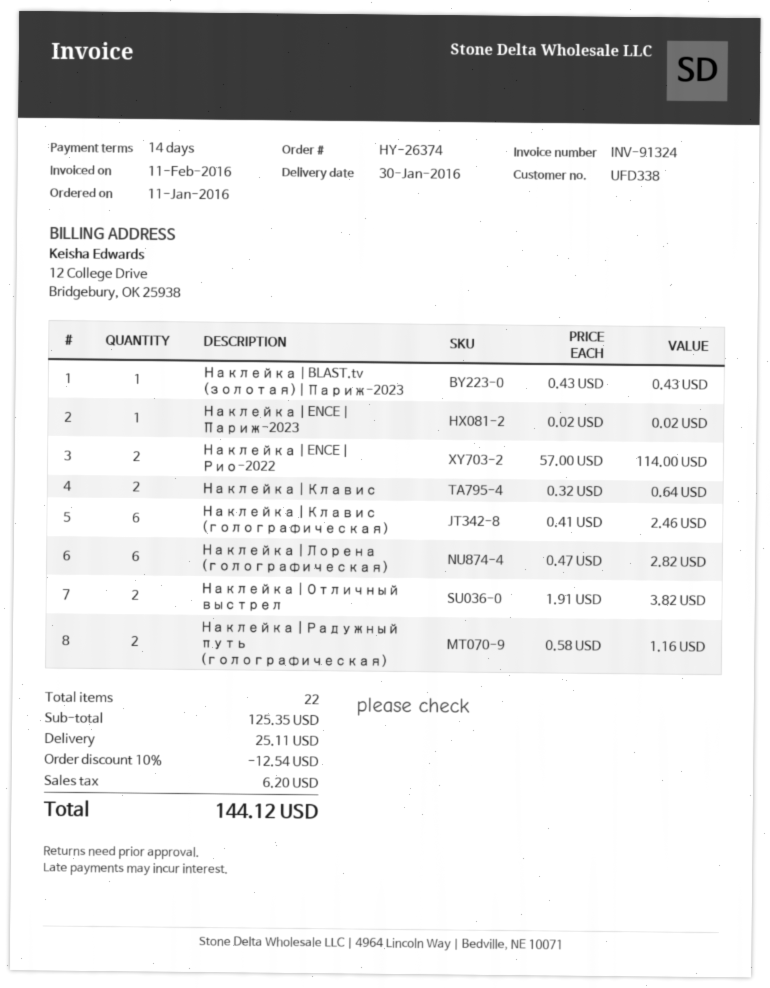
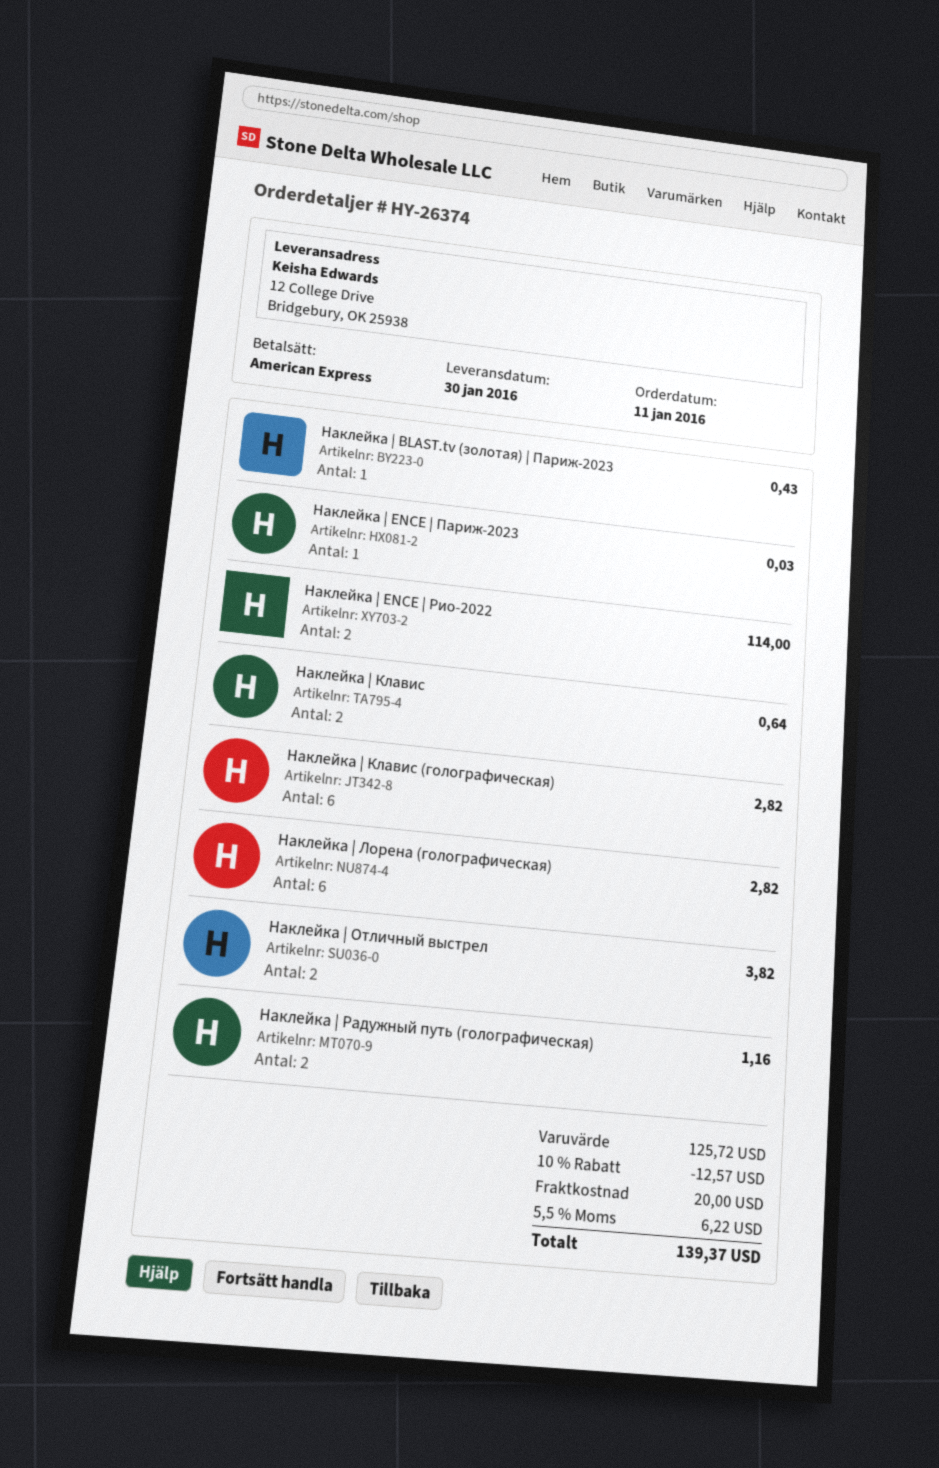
Наклейка | ENCE | Париж-2023: 1 for 0.02 -> 1 for 0.03
Наклейка | Клавис (голографическая): 6 for 2.46 -> 6 for 2.82
subtotal: 125.35 -> 125.72
discount: 10% = 12.54 -> 10% = 12.57
shipping: 25.11 -> 20.00
tax: 6.20 -> 6.22
total: 144.12 -> 139.37

